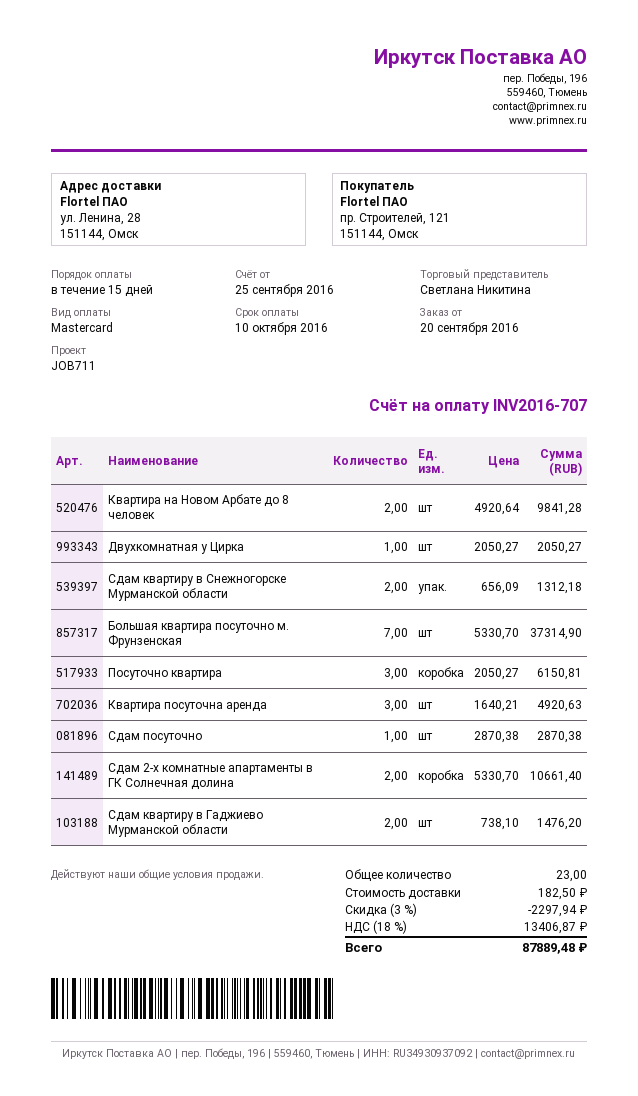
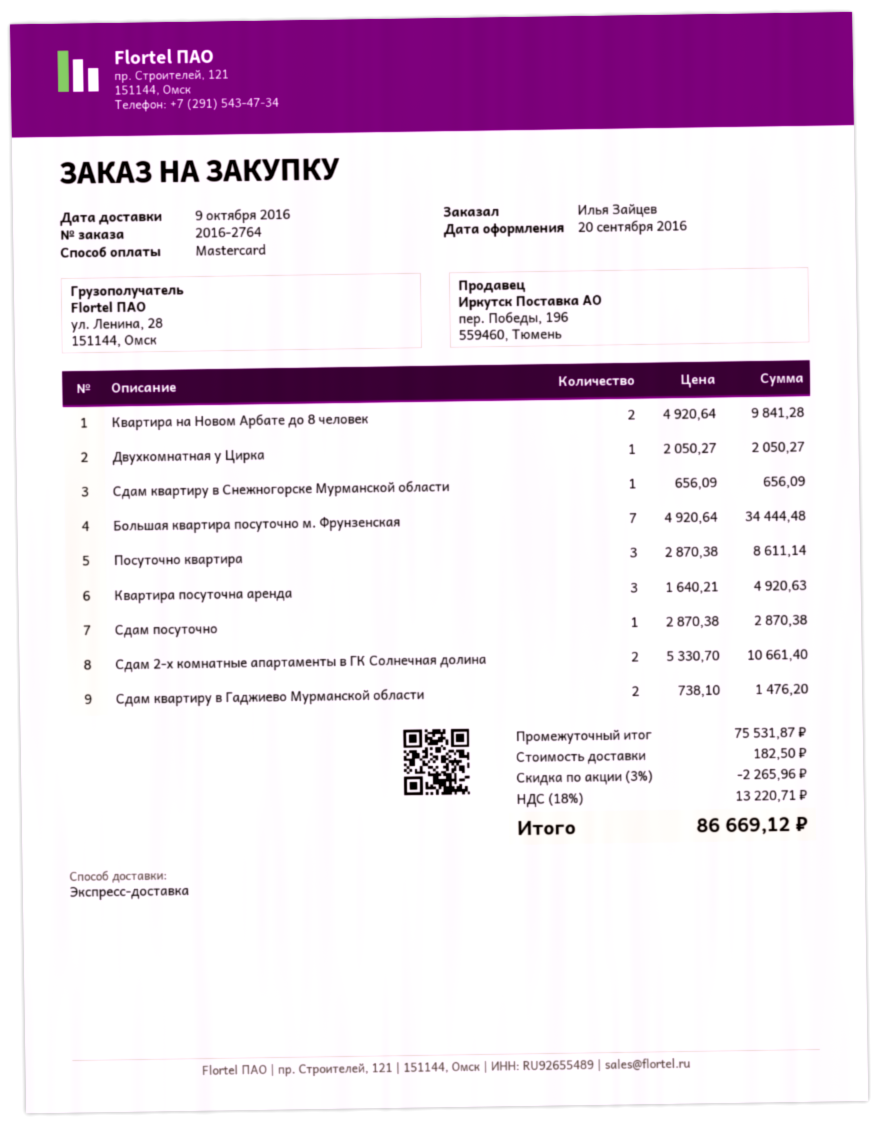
Сдам квартиру в Снежногорске Мурманской области: 2 x 656.09 = 1312.18 -> 1 x 656.09 = 656.09
Большая квартира посуточно м. Фрунзенская: 7 x 5330.70 = 37314.90 -> 7 x 4920.64 = 34444.48
Посуточно квартира: 3 x 2050.27 = 6150.81 -> 3 x 2870.38 = 8611.14
discount: 3% = 2297.94 -> 3% = 2265.96
tax: 18% = 13406.87 -> 18% = 13220.71
total: 87889.48 -> 86669.12

